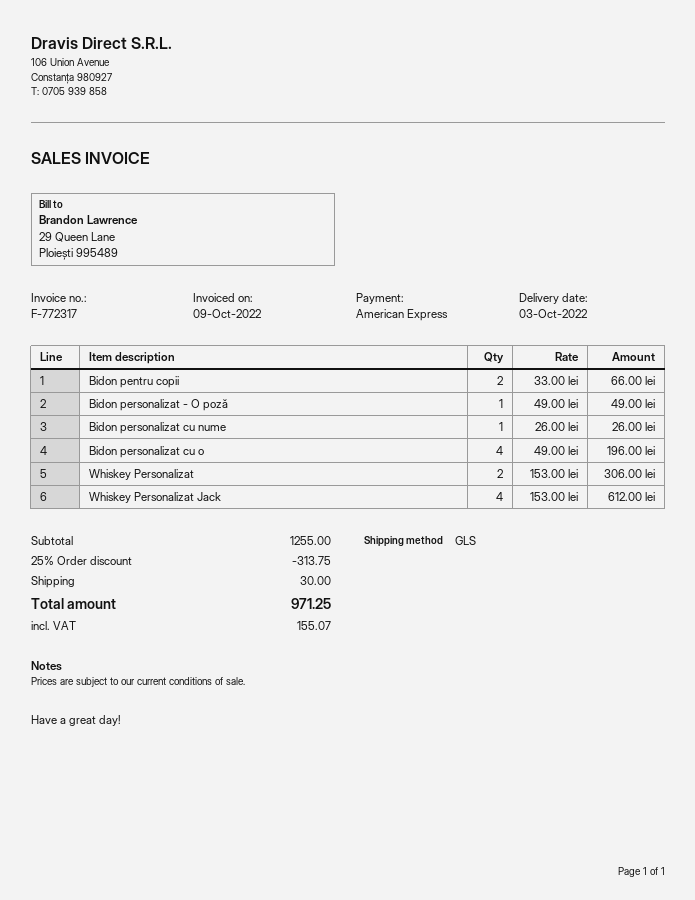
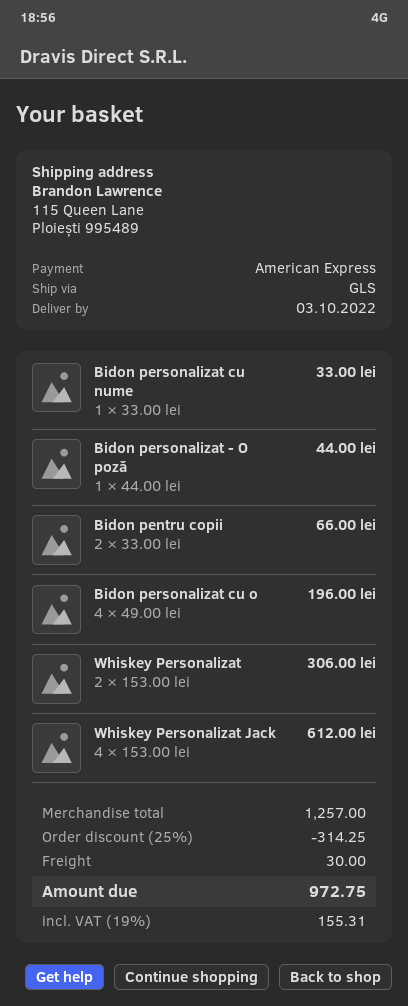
Bidon personalizat - O poză: 1 x 49.00 = 49.00 -> 1 x 44.00 = 44.00
Bidon personalizat cu nume: 1 x 26.00 = 26.00 -> 1 x 33.00 = 33.00
subtotal: 1255.00 -> 1257.00
discount: 25% = 313.75 -> 25% = 314.25
tax: 155.07 -> 155.31
total: 971.25 -> 972.75

